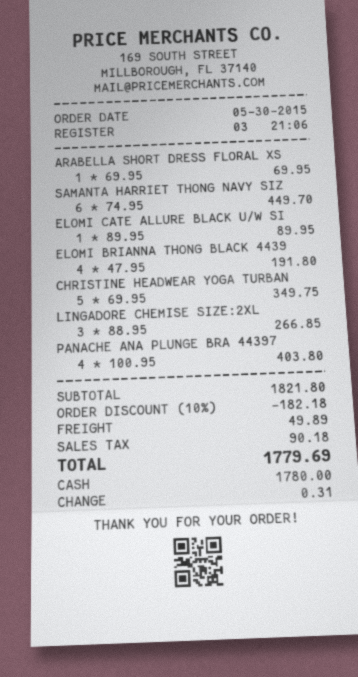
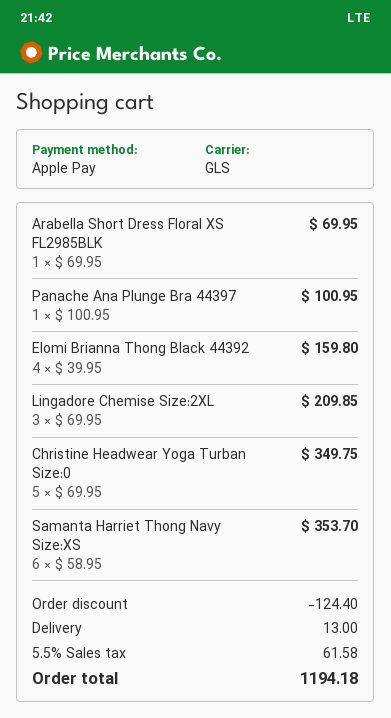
payment method: cash -> Apple Pay
SAMANTA HARRIET THONG NAVY SIZ: 6 x 74.95 = 449.70 -> 6 x 58.95 = 353.70
ELOMI CATE ALLURE BLACK U/W SI: 1 x 89.95 = 89.95 -> none
ELOMI BRIANNA THONG BLACK 4439: 4 x 47.95 = 191.80 -> 4 x 39.95 = 159.80
LINGADORE CHEMISE SIZE:2XL: 3 x 88.95 = 266.85 -> 3 x 69.95 = 209.85
PANACHE ANA PLUNGE BRA 44397: 4 x 100.95 = 403.80 -> 1 x 100.95 = 100.95
discount: 182.18 -> 124.40
shipping: 49.89 -> 13.00
tax: 90.18 -> 61.58
total: 1779.69 -> 1194.18

